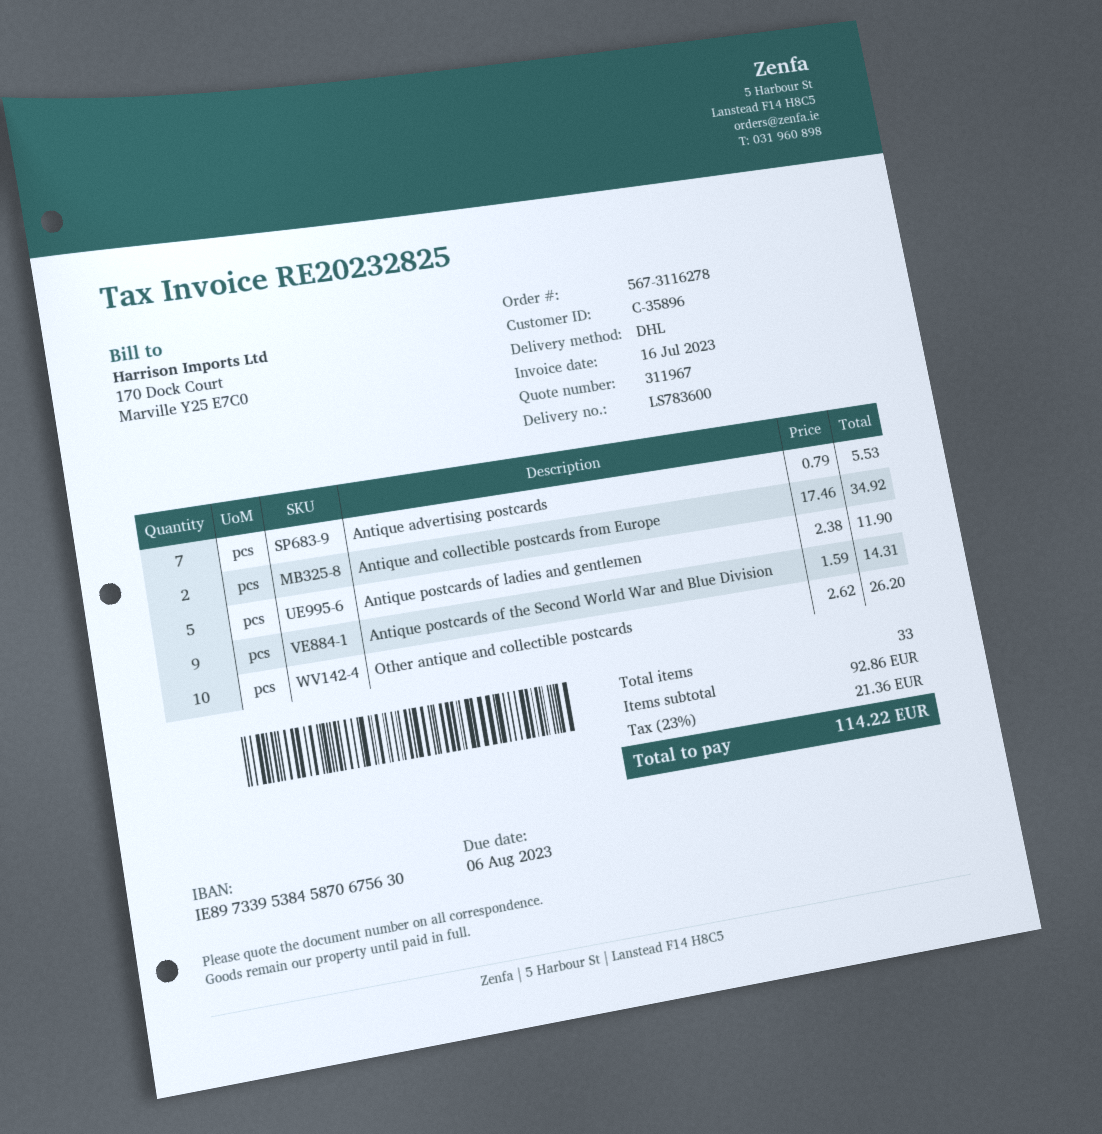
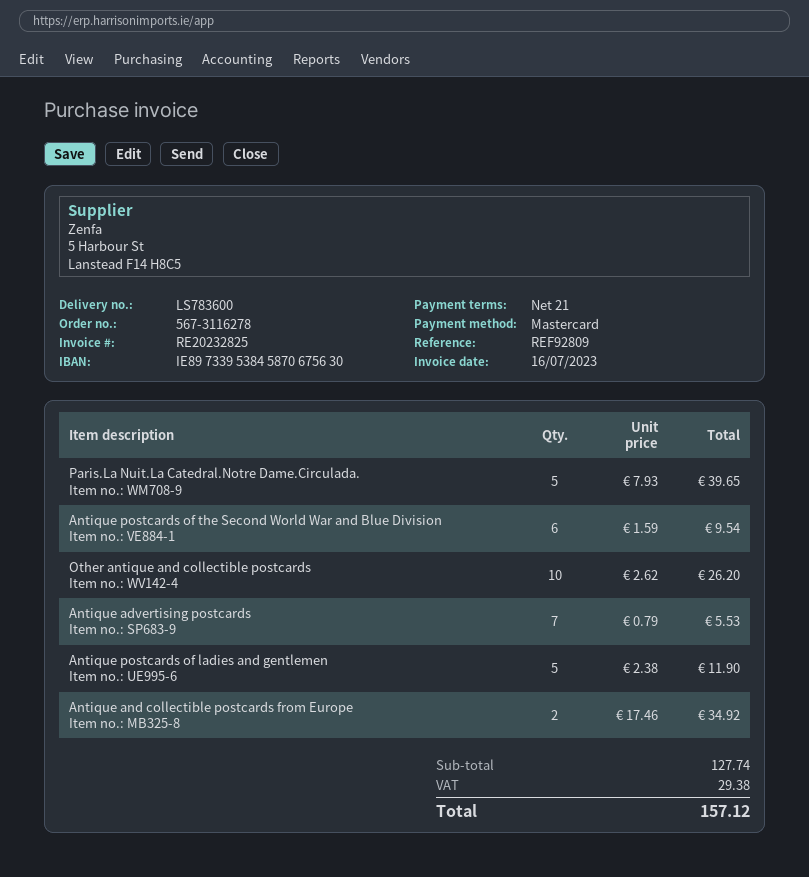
Antique postcards of the Second World War and Blue Division: 9 x 1.59 = 14.31 -> 6 x 1.59 = 9.54
Paris.La Nuit.La Catedral.Notre Dame.Circulada.: none -> 5 x 7.93 = 39.65
subtotal: 92.86 -> 127.74
tax: 21.36 -> 29.38
total: 114.22 -> 157.12

